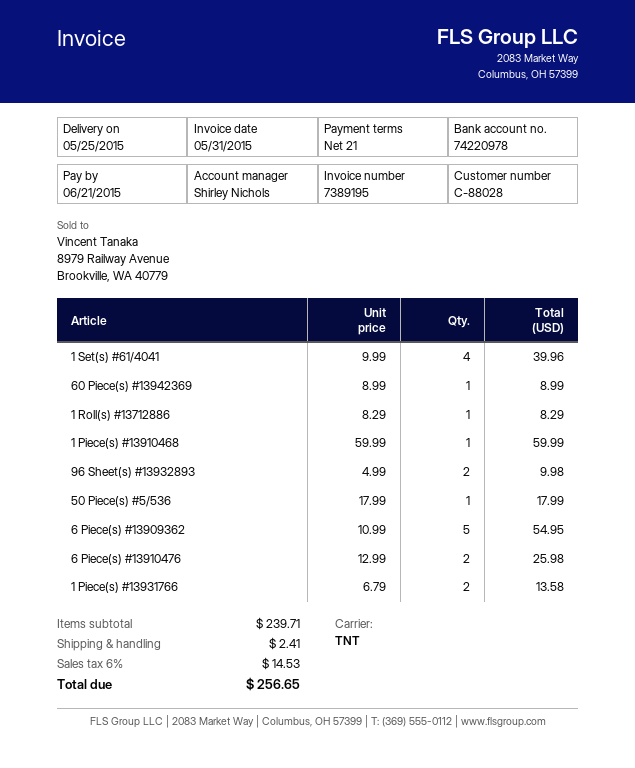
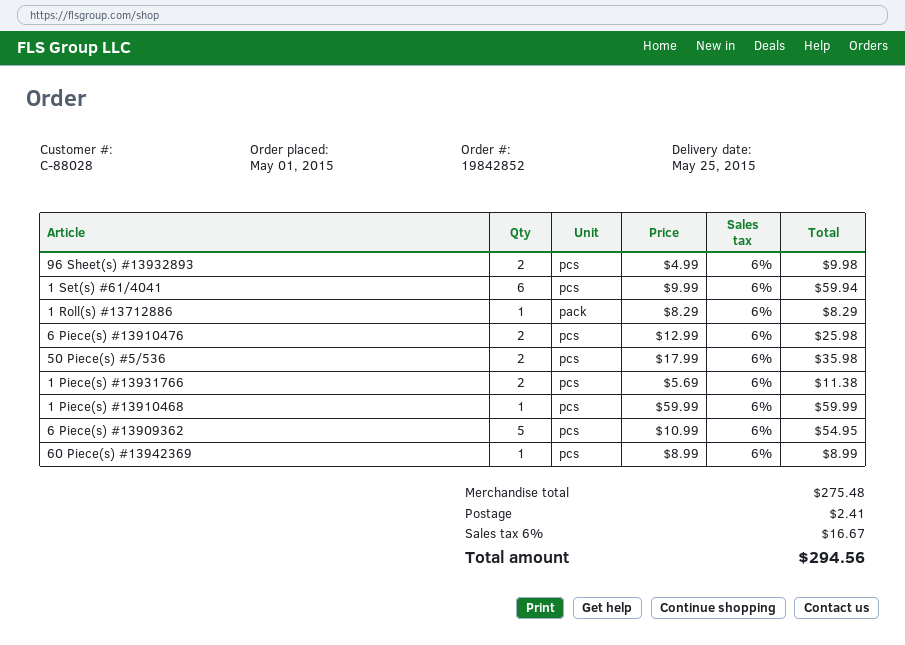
1 Set(s) #61/4041: 4 x 9.99 = 39.96 -> 6 x 9.99 = 59.94
50 Piece(s) #5/536: 1 x 17.99 = 17.99 -> 2 x 17.99 = 35.98
1 Piece(s) #13931766: 2 x 6.79 = 13.58 -> 2 x 5.69 = 11.38
subtotal: 239.71 -> 275.48
tax: 6% = 14.53 -> 6% = 16.67
total: 256.65 -> 294.56

